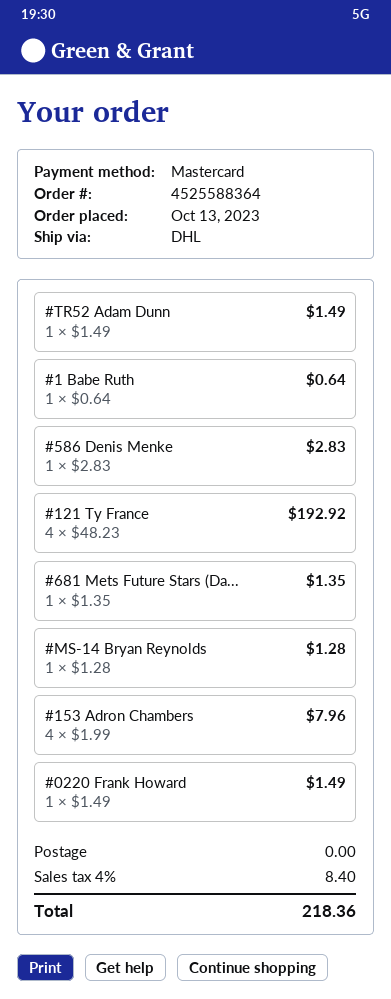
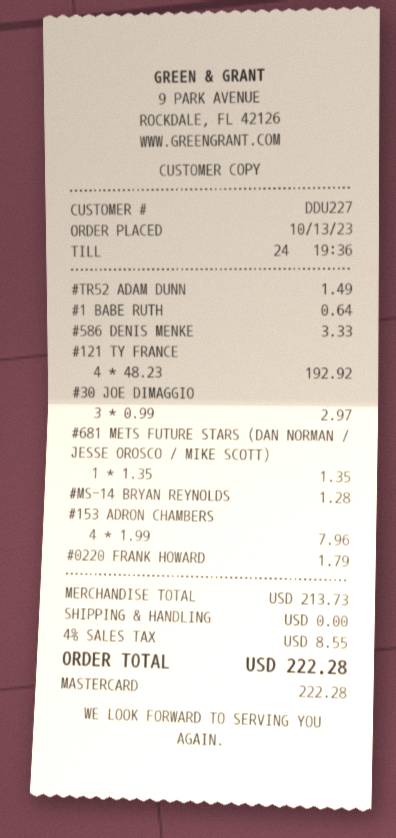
#586 Denis Menke: 1 x 2.83 = 2.83 -> 1 x 3.33 = 3.33
#0220 Frank Howard: 1 x 1.49 = 1.49 -> 1 x 1.79 = 1.79
#30 JOE DIMAGGIO: none -> 3 x 0.99 = 2.97
tax: 4% = 8.40 -> 4% = 8.55
total: 218.36 -> 222.28

